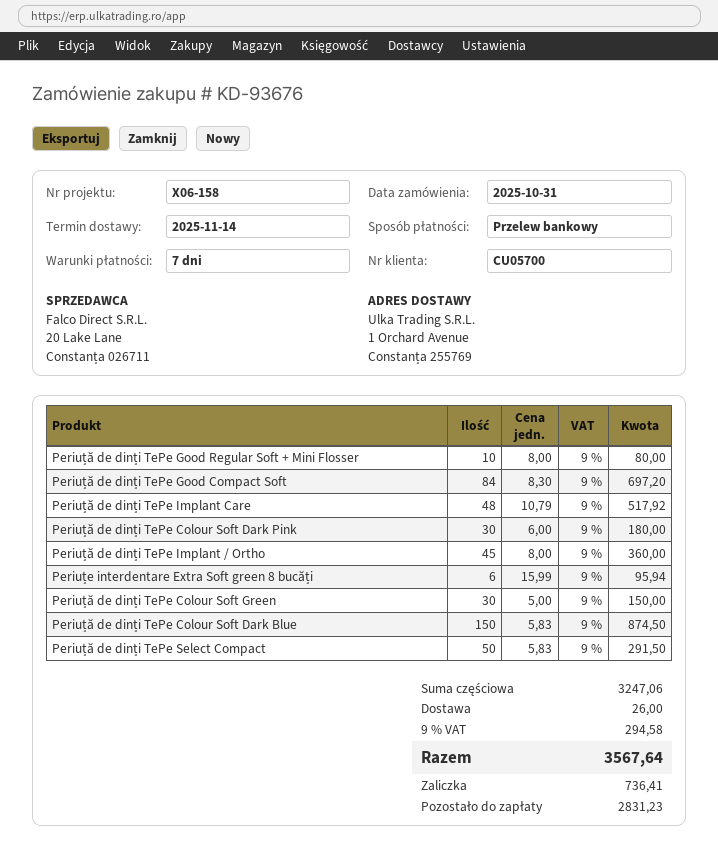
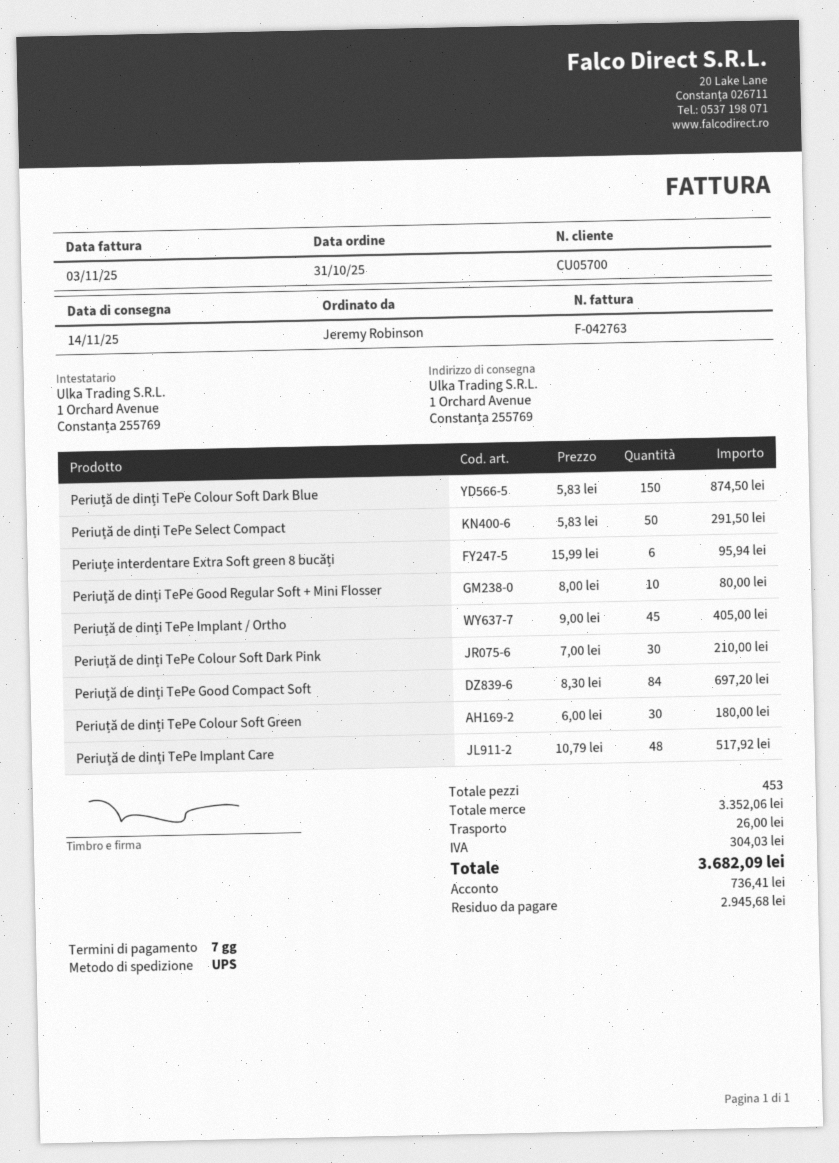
Periuță de dinți TePe Colour Soft Dark Pink: 30 x 6.00 = 180.00 -> 30 x 7.00 = 210.00
Periuță de dinți TePe Implant / Ortho: 45 x 8.00 = 360.00 -> 45 x 9.00 = 405.00
Periuță de dinți TePe Colour Soft Green: 30 x 5.00 = 150.00 -> 30 x 6.00 = 180.00
subtotal: 3247.06 -> 3352.06
tax: 294.58 -> 304.03
total: 3567.64 -> 3682.09
balance: 2831.23 -> 2945.68

